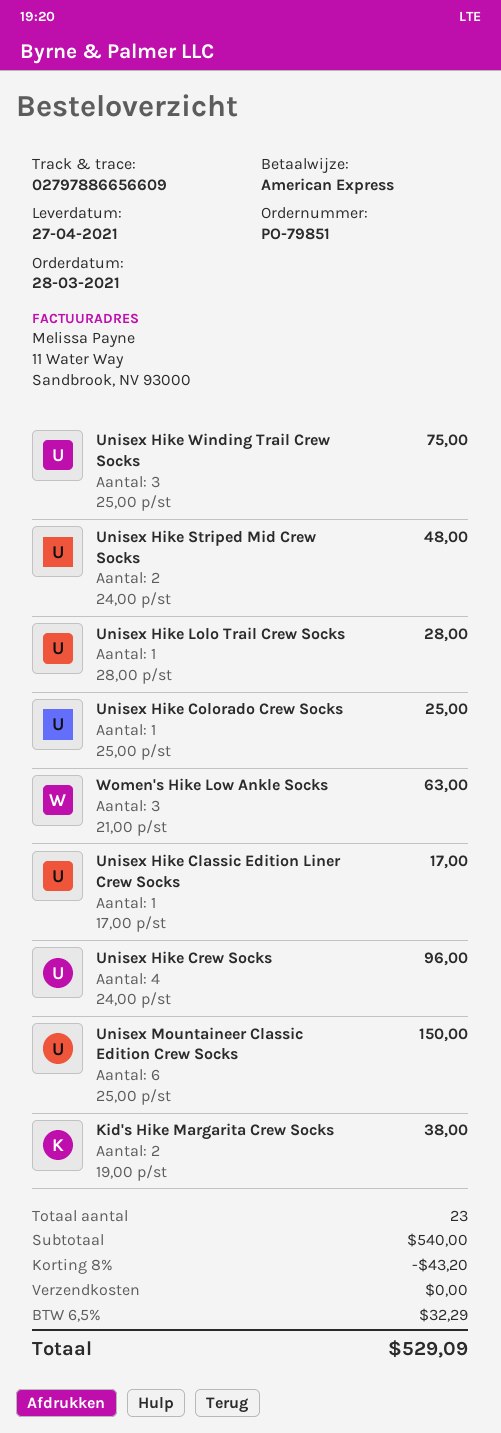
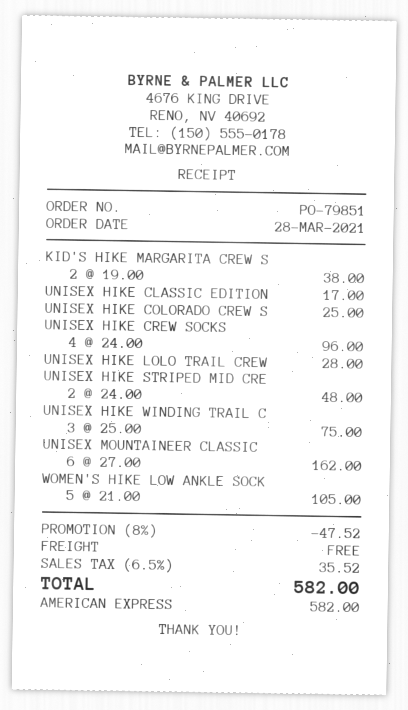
Women's Hike Low Ankle Socks: 3 x 21.00 = 63.00 -> 5 x 21.00 = 105.00
Unisex Mountaineer Classic Edition Crew Socks: 6 x 25.00 = 150.00 -> 6 x 27.00 = 162.00
discount: 8% = 43.20 -> 8% = 47.52
tax: 6.5% = 32.29 -> 6.5% = 35.52
total: 529.09 -> 582.00

